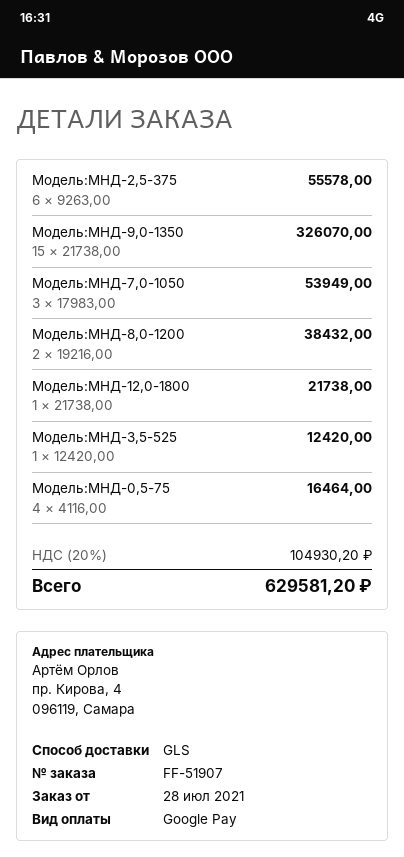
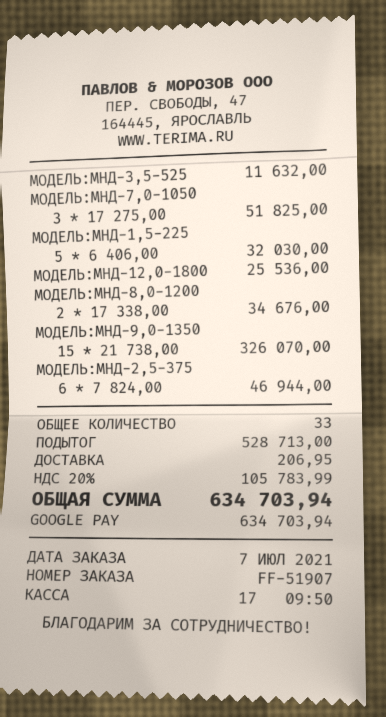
order date: 2021-07-28 -> 2021-07-07
Модель:МНД-2,5-375: 6 x 9263.00 = 55578.00 -> 6 x 7824.00 = 46944.00
Модель:МНД-7,0-1050: 3 x 17983.00 = 53949.00 -> 3 x 17275.00 = 51825.00
Модель:МНД-8,0-1200: 2 x 19216.00 = 38432.00 -> 2 x 17338.00 = 34676.00
Модель:МНД-12,0-1800: 1 x 21738.00 = 21738.00 -> 1 x 25536.00 = 25536.00
Модель:МНД-3,5-525: 1 x 12420.00 = 12420.00 -> 1 x 11632.00 = 11632.00
Модель:МНД-0,5-75: 4 x 4116.00 = 16464.00 -> none
МОДЕЛЬ:МНД-1,5-225: none -> 5 x 6406.00 = 32030.00
shipping: none -> 206.95
tax: 20% = 104930.20 -> 20% = 105783.99
total: 629581.20 -> 634703.94

